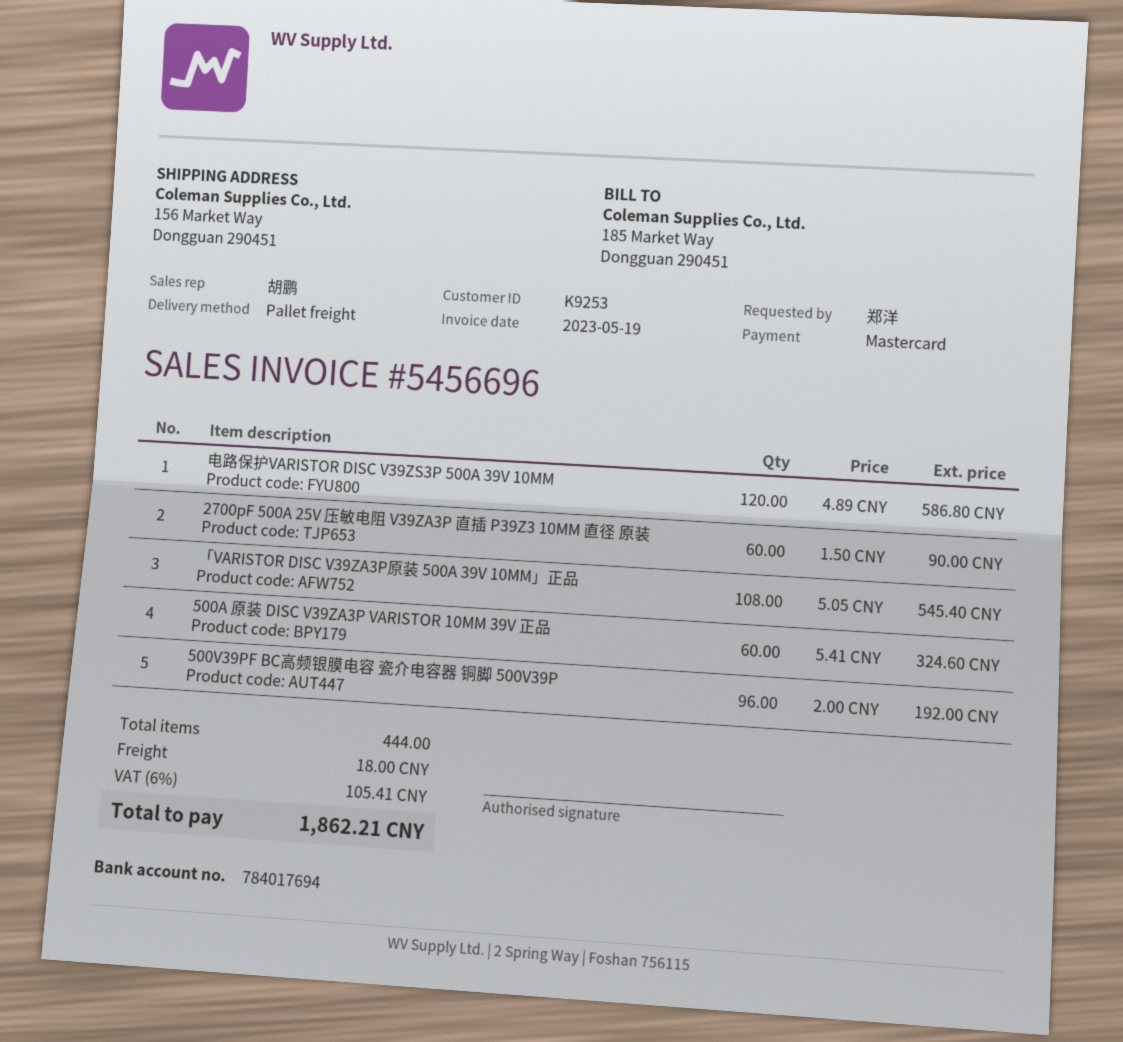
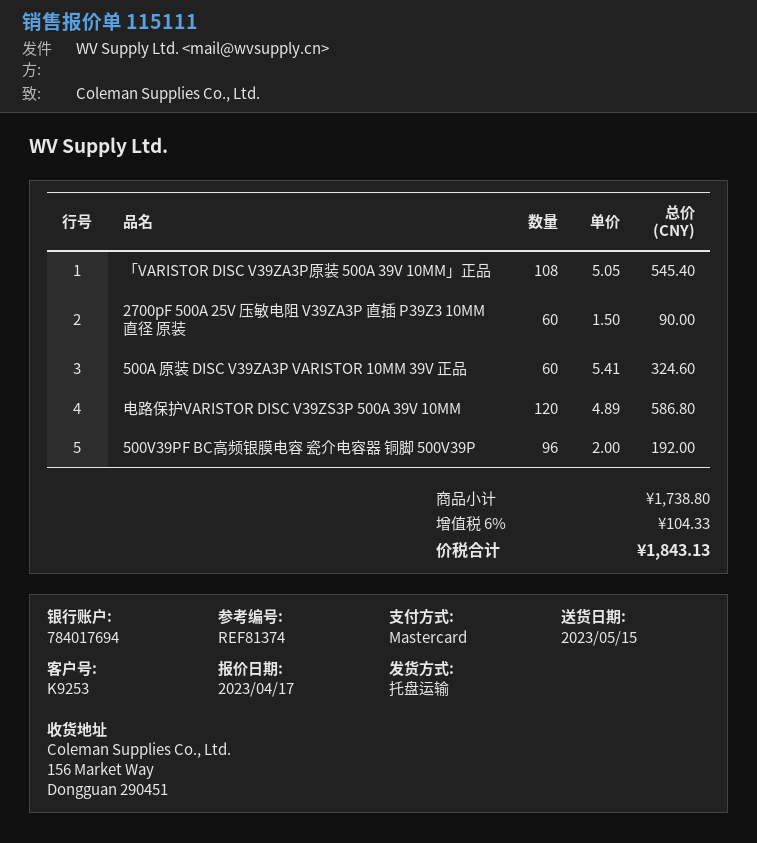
shipping: 18.00 -> none
tax: 6% = 105.41 -> 6% = 104.33
total: 1862.21 -> 1843.13

